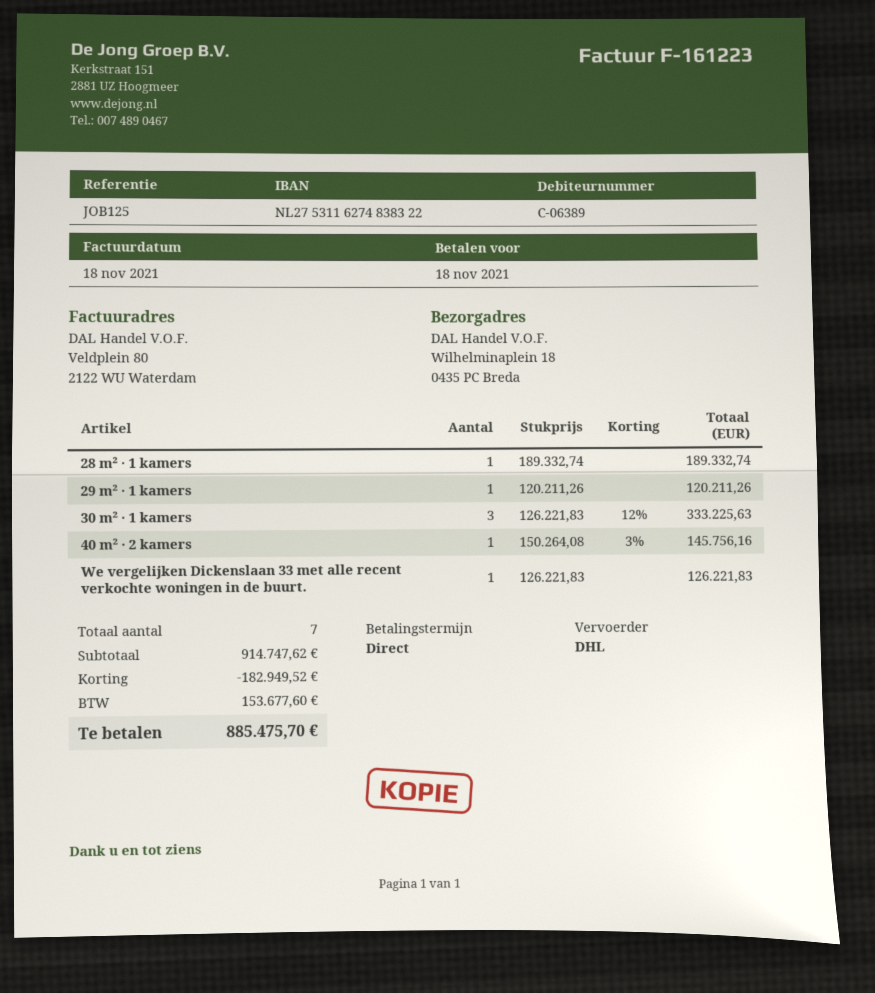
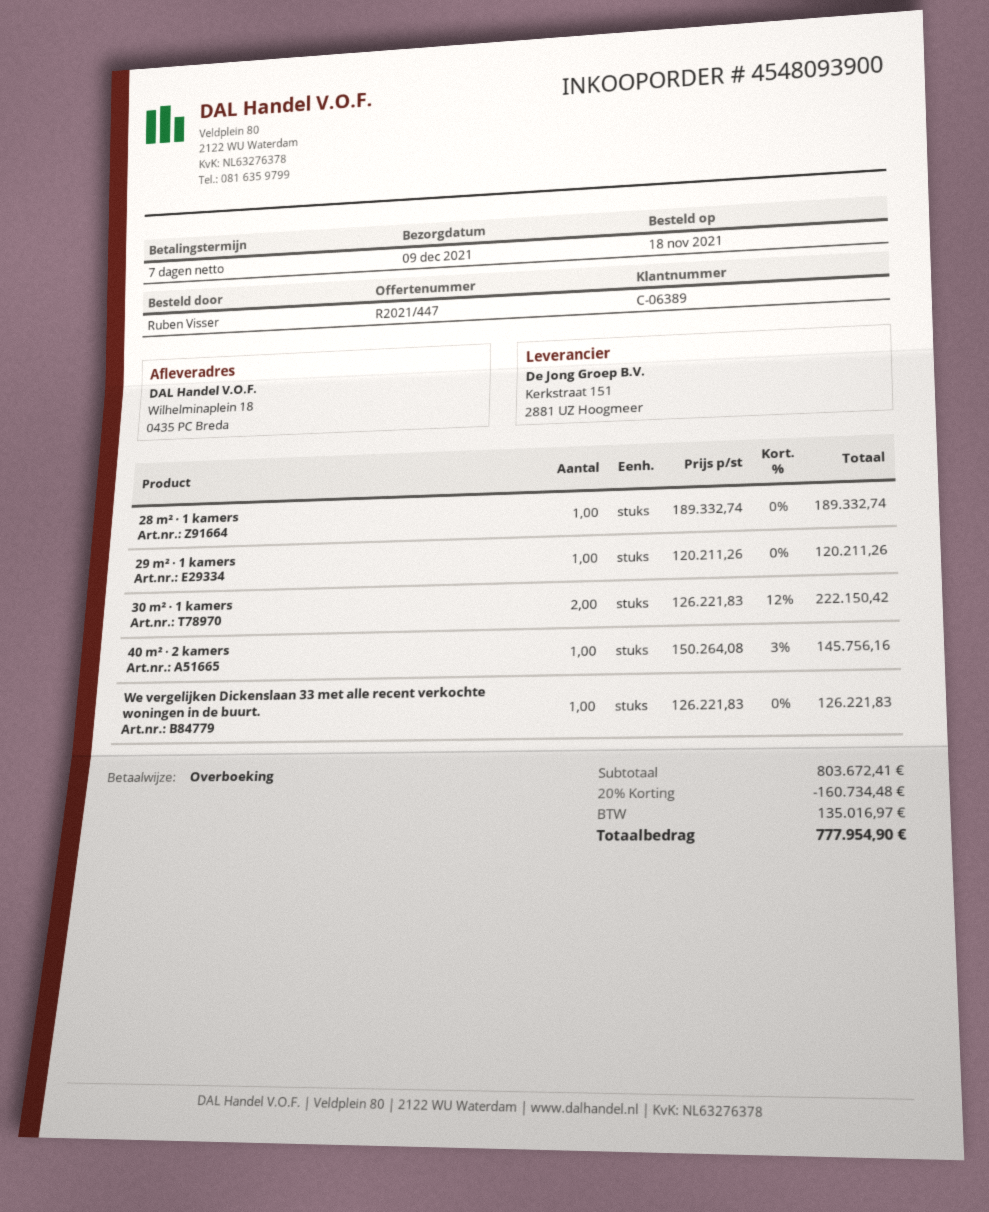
payment terms: on receipt -> 7 days
30 m² · 1 kamers: 3 x 126221.83 - 12% = 333225.63 -> 2 x 126221.83 - 12% = 222150.42
subtotal: 914747.62 -> 803672.41
discount: 182949.52 -> 160734.48
tax: 153677.60 -> 135016.97
total: 885475.70 -> 777954.90

